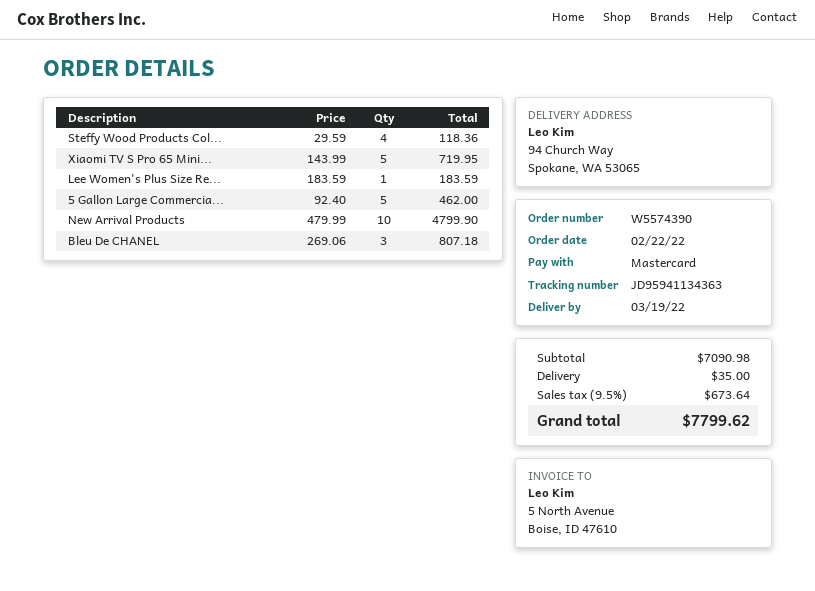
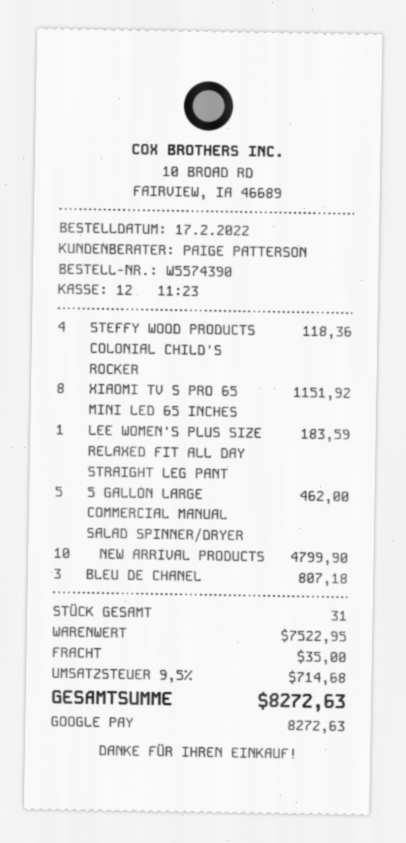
order date: 2022-02-22 -> 2022-02-17
payment method: Mastercard -> Google Pay
Xiaomi TV S Pro 65 Mini...: 5 for 719.95 -> 8 for 1151.92
subtotal: 7090.98 -> 7522.95
tax: 9.5% = 673.64 -> 9.5% = 714.68
total: 7799.62 -> 8272.63

